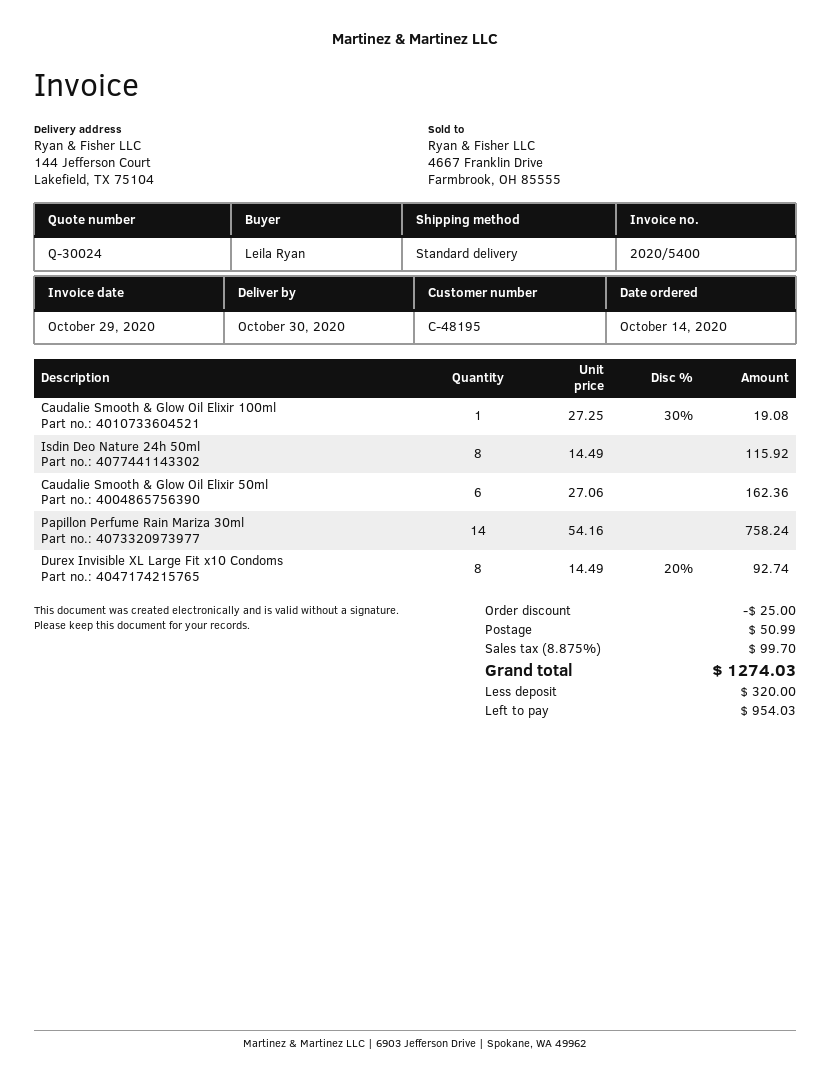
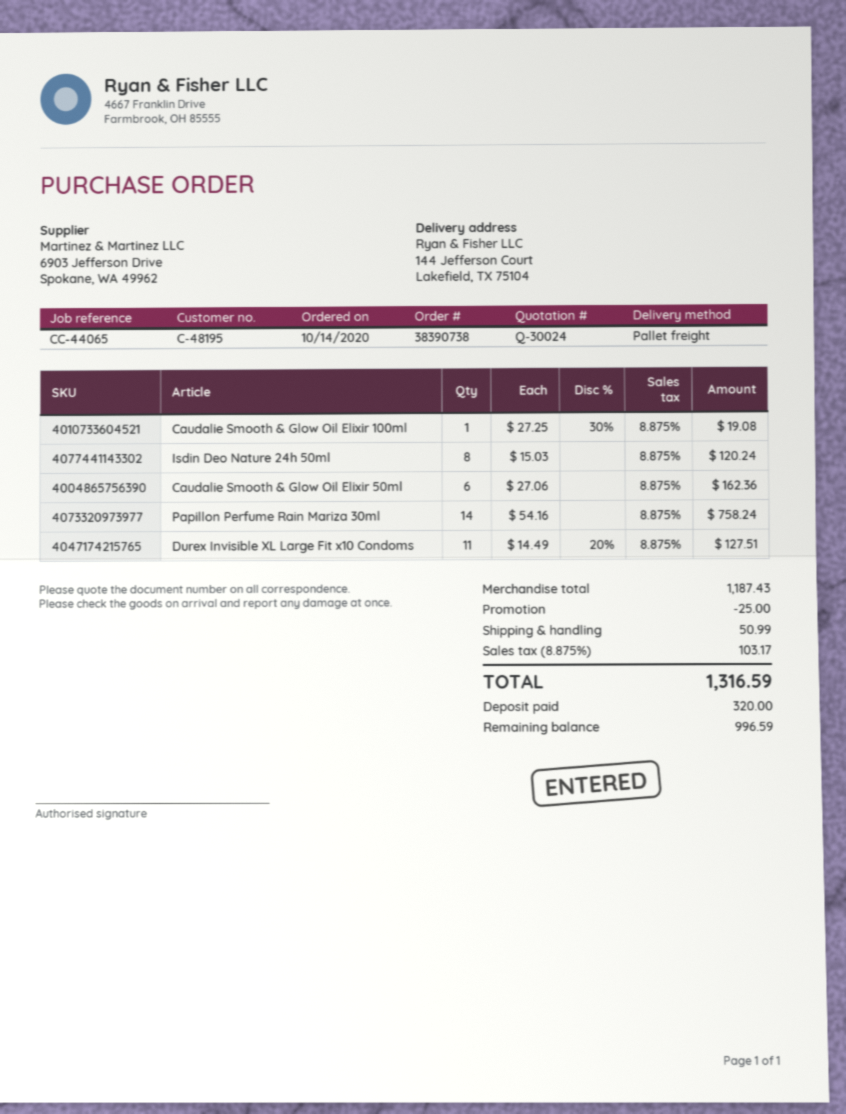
shipping method: standard -> pallet freight
Isdin Deo Nature 24h 50ml: 8 x 14.49 = 115.92 -> 8 x 15.03 = 120.24
Durex Invisible XL Large Fit x10 Condoms: 8 x 14.49 - 20% = 92.74 -> 11 x 14.49 - 20% = 127.51
tax: 8.875% = 99.70 -> 8.875% = 103.17
total: 1274.03 -> 1316.59
balance: 954.03 -> 996.59

